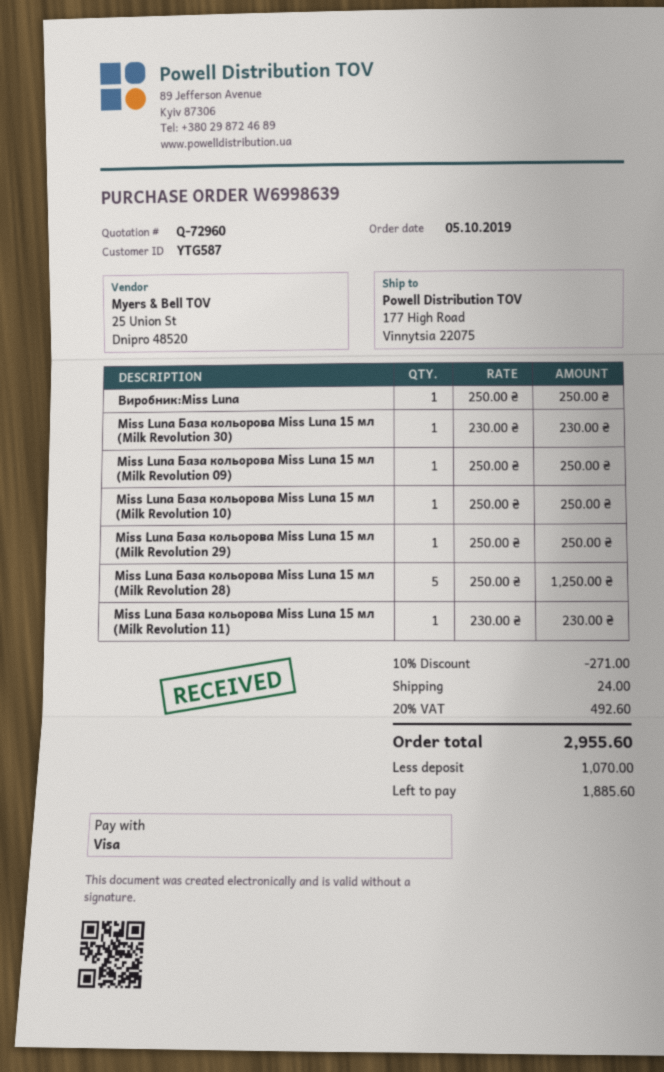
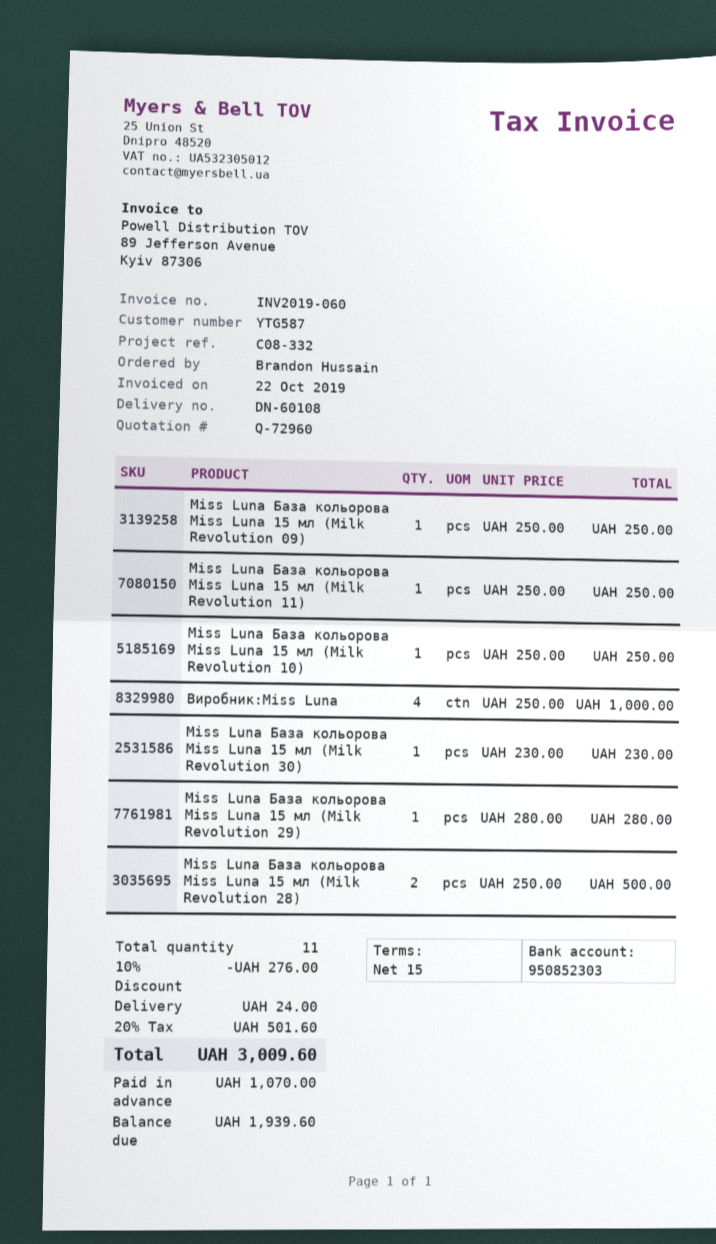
Виробник:Miss Luna: 1 x 250.00 = 250.00 -> 4 x 250.00 = 1000.00
Miss Luna База кольорова Miss Luna 15 мл (Milk Revolution 29): 1 x 250.00 = 250.00 -> 1 x 280.00 = 280.00
Miss Luna База кольорова Miss Luna 15 мл (Milk Revolution 28): 5 x 250.00 = 1250.00 -> 2 x 250.00 = 500.00
Miss Luna База кольорова Miss Luna 15 мл (Milk Revolution 11): 1 x 230.00 = 230.00 -> 1 x 250.00 = 250.00
discount: 10% = 271.00 -> 10% = 276.00
tax: 20% = 492.60 -> 20% = 501.60
total: 2955.60 -> 3009.60
balance: 1885.60 -> 1939.60

